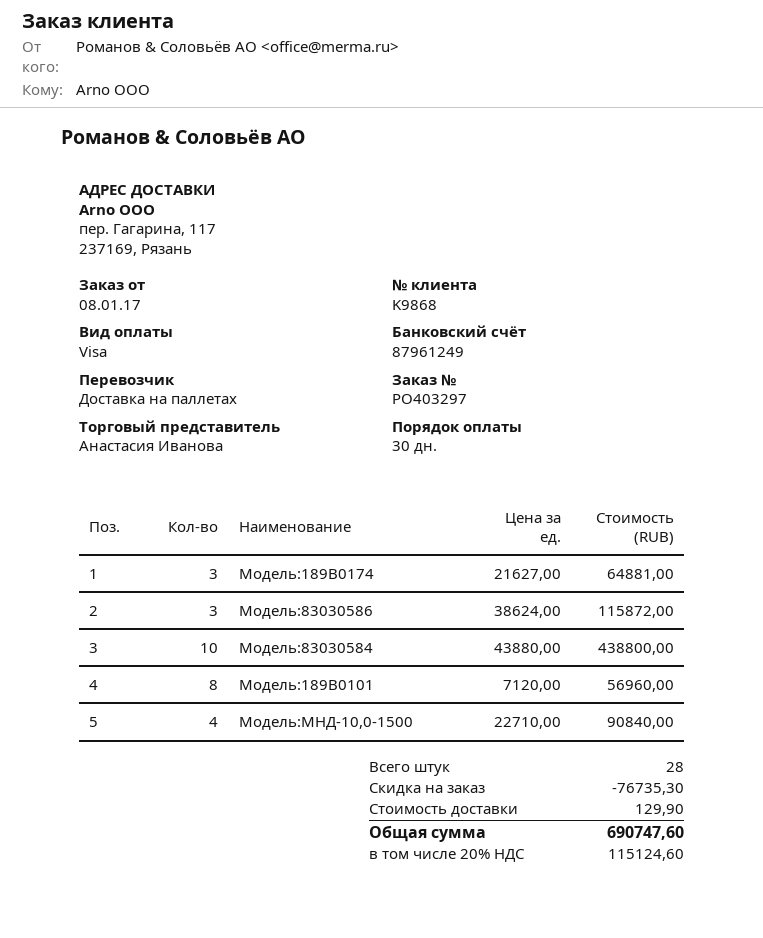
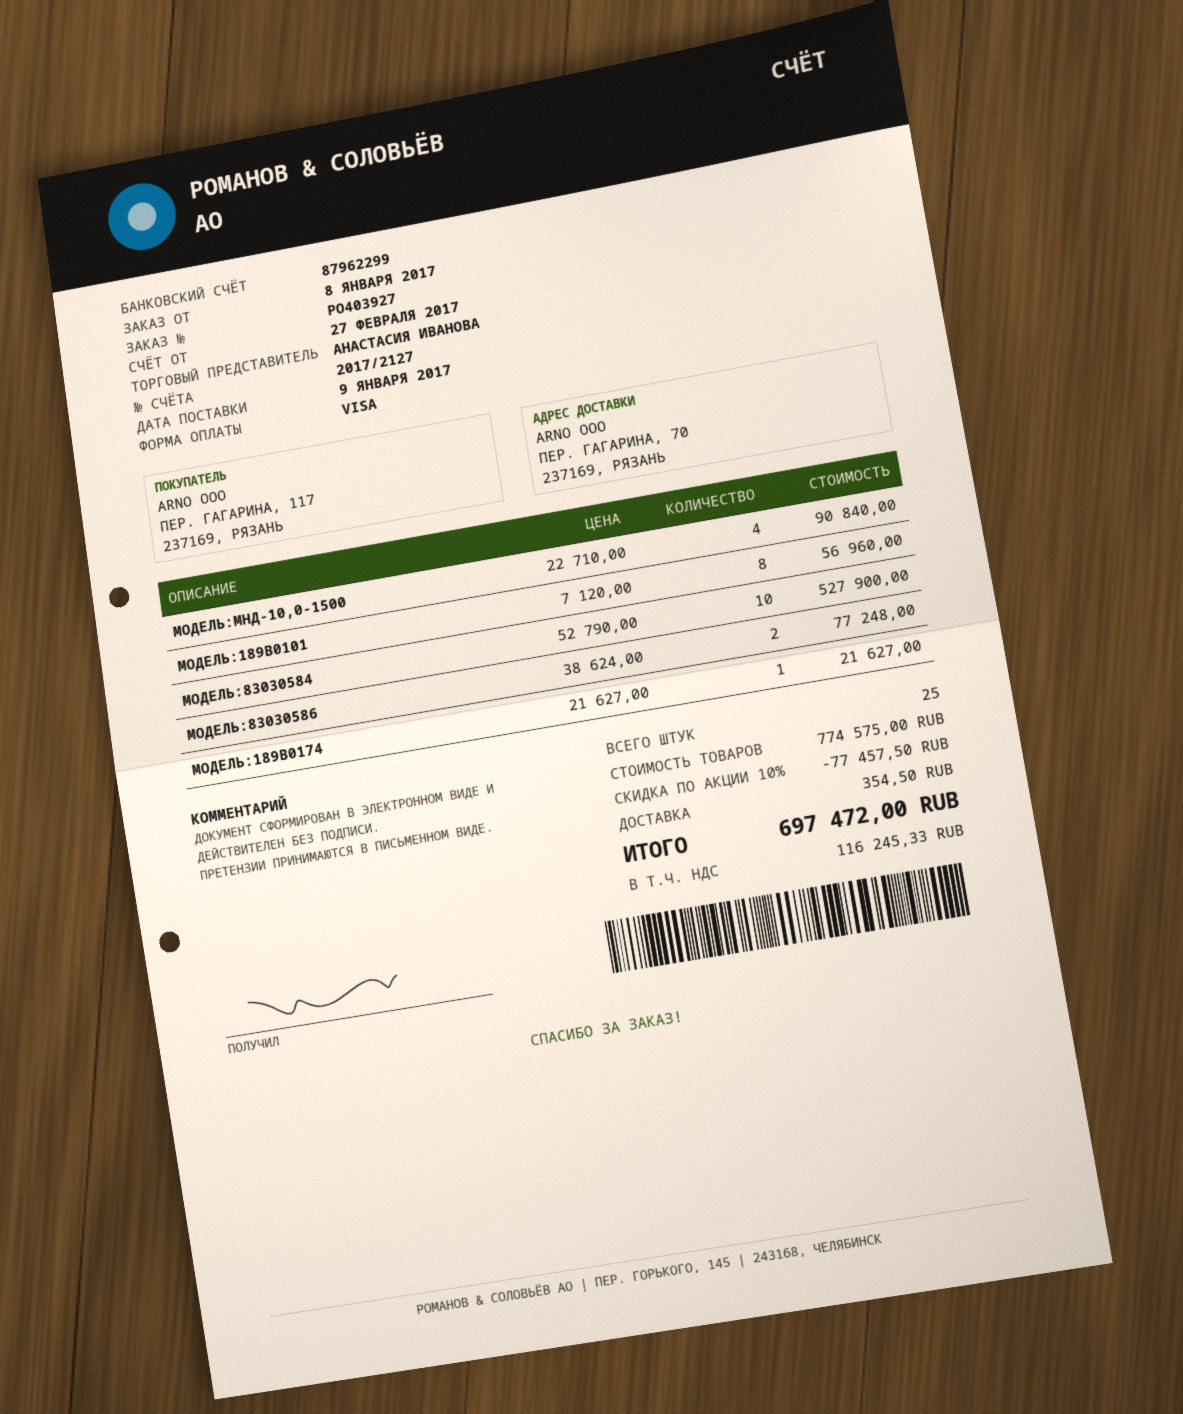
order number: PO403297 -> PO403927
bank account: 87961249 -> 87962299
ship to: пер. Гагарина, 117, 237169, Рязань -> ПЕР. ГАГАРИНА, 70, 237169, РЯЗАНЬ
Модель:189B0174: 3 x 21627.00 = 64881.00 -> 1 x 21627.00 = 21627.00
Модель:83030586: 3 x 38624.00 = 115872.00 -> 2 x 38624.00 = 77248.00
Модель:83030584: 10 x 43880.00 = 438800.00 -> 10 x 52790.00 = 527900.00
total quantity: 28 -> 25
discount: 76735.30 -> 77457.50
shipping: 129.90 -> 354.50
tax: 115124.60 -> 116245.33
total: 690747.60 -> 697472.00

